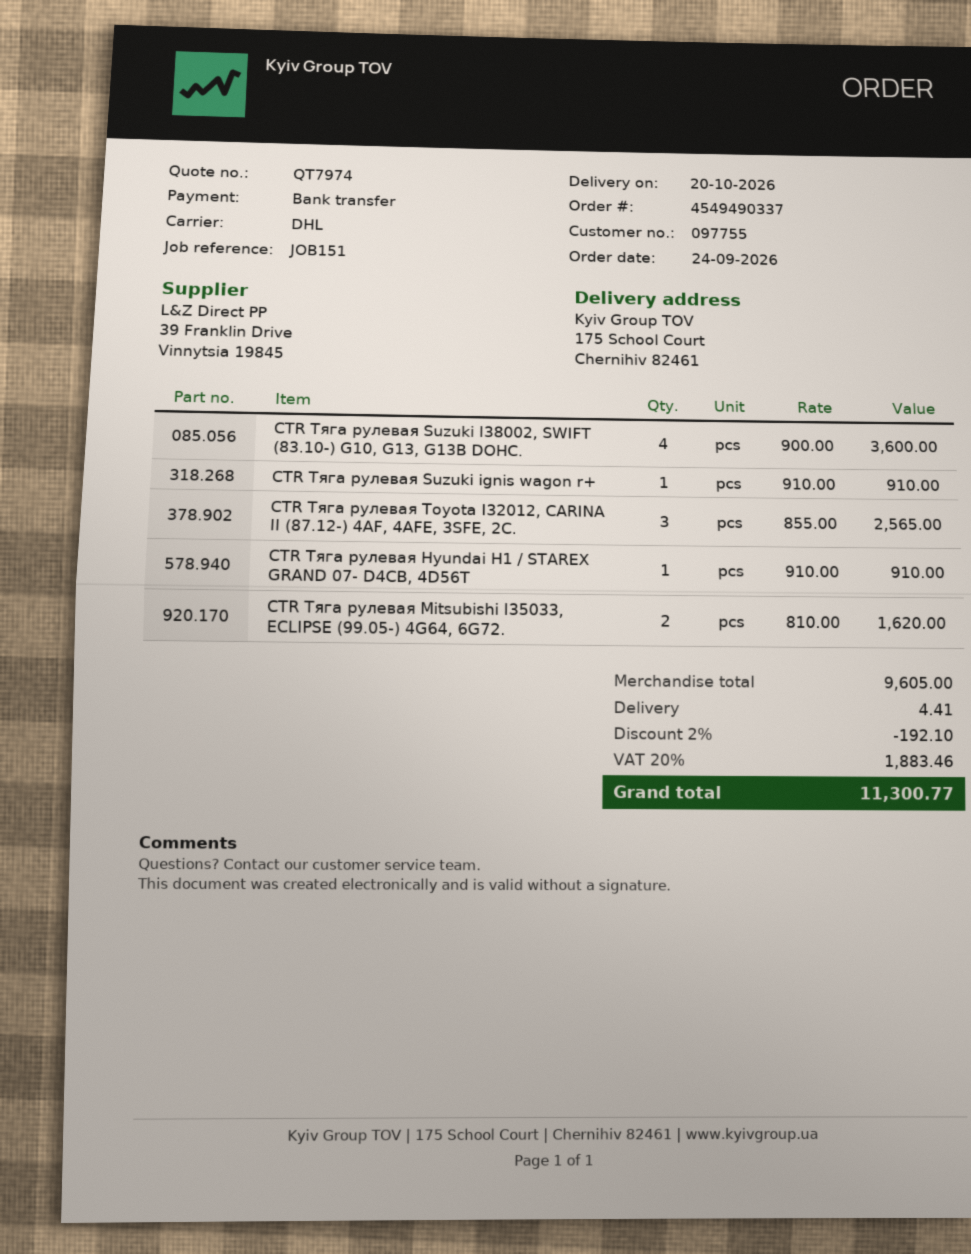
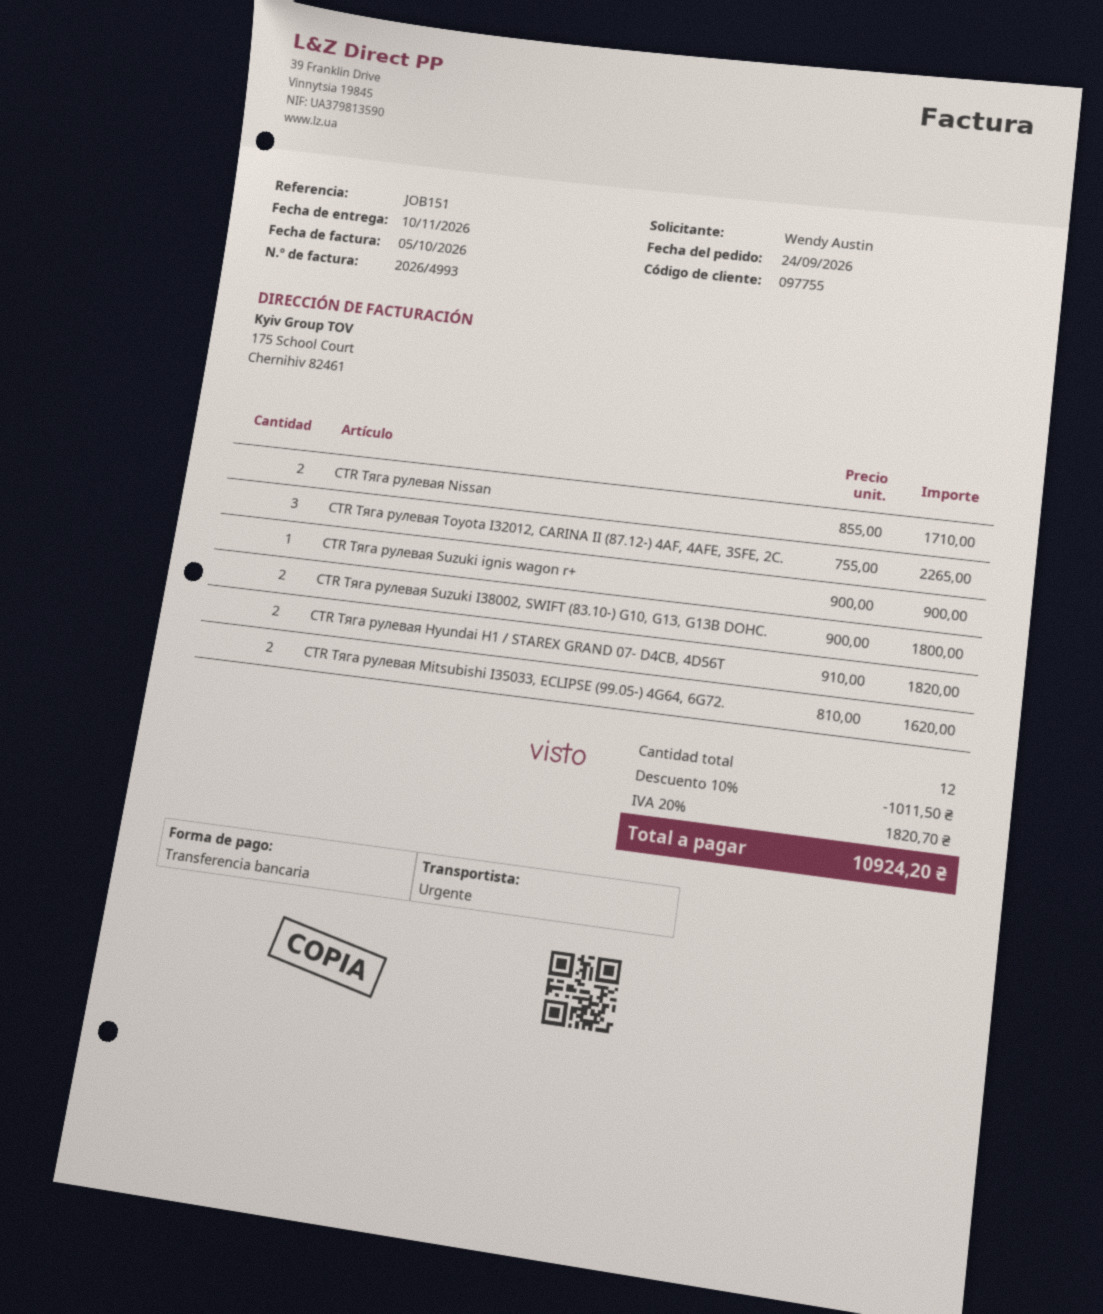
delivery date: 2026-10-20 -> 2026-11-10
shipping method: DHL -> express
CTR Тяга рулевая Suzuki I38002, SWIFT (83.10-) G10, G13, G13B DOHC.: 4 x 900.00 = 3600.00 -> 2 x 900.00 = 1800.00
CTR Тяга рулевая Suzuki ignis wagon r+: 1 x 910.00 = 910.00 -> 1 x 900.00 = 900.00
CTR Тяга рулевая Toyota I32012, CARINA II (87.12-) 4AF, 4AFE, 3SFE, 2C.: 3 x 855.00 = 2565.00 -> 3 x 755.00 = 2265.00
CTR Тяга рулевая Hyundai H1 / STAREX GRAND 07- D4CB, 4D56T: 1 x 910.00 = 910.00 -> 2 x 910.00 = 1820.00
CTR Тяга рулевая Nissan: none -> 2 x 855.00 = 1710.00
discount: 2% = 192.10 -> 10% = 1011.50
shipping: 4.41 -> none
tax: 20% = 1883.46 -> 20% = 1820.70
total: 11300.77 -> 10924.20

